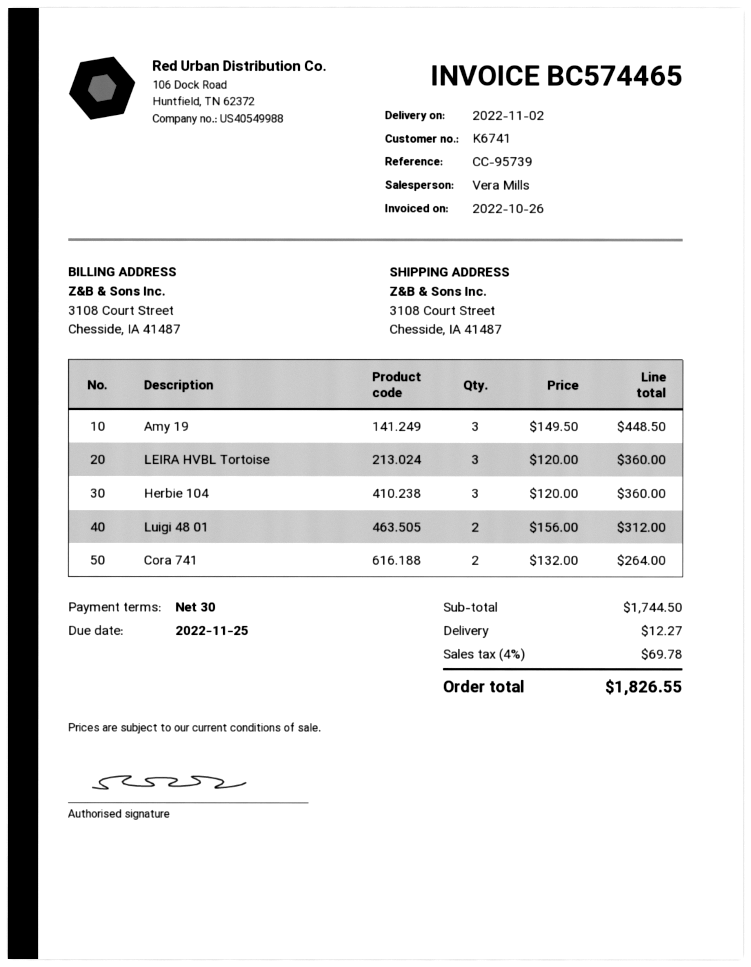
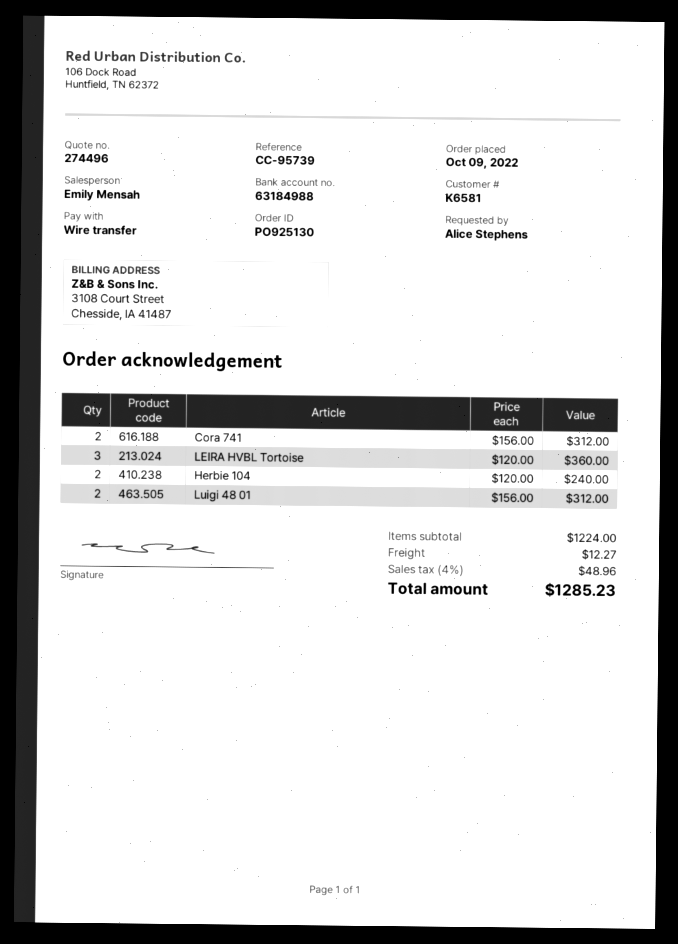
customer number: K6741 -> K6581
sales rep: Vera Mills -> Emily Mensah
Amy 19: 3 x 149.50 = 448.50 -> none
Herbie 104: 3 x 120.00 = 360.00 -> 2 x 120.00 = 240.00
Cora 741: 2 x 132.00 = 264.00 -> 2 x 156.00 = 312.00
subtotal: 1744.50 -> 1224.00
tax: 4% = 69.78 -> 4% = 48.96
total: 1826.55 -> 1285.23

